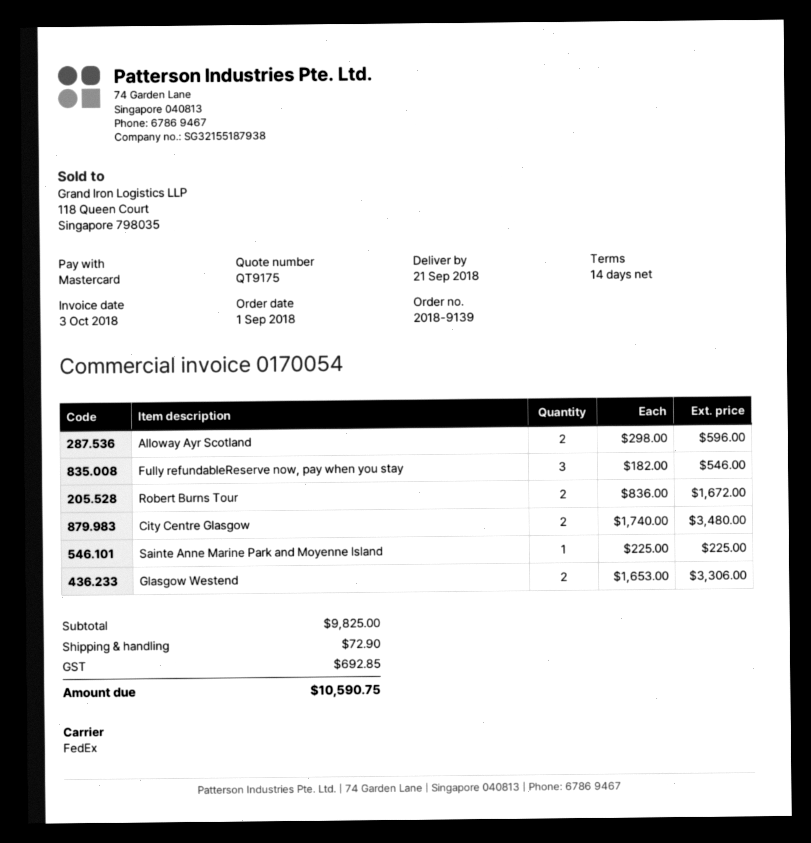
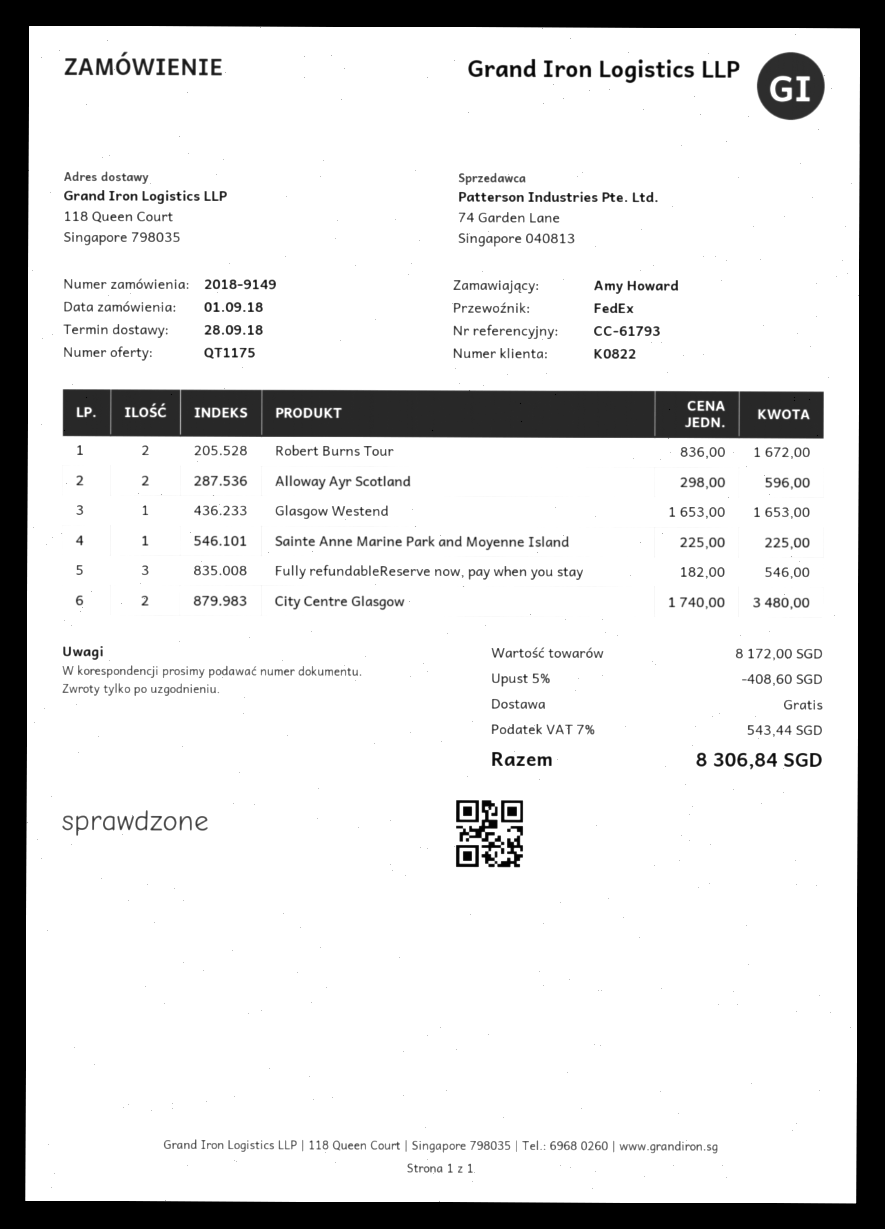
quote number: QT9175 -> QT1175
order number: 2018-9139 -> 2018-9149
delivery date: 2018-09-21 -> 2018-09-28
Glasgow Westend: 2 x 1653.00 = 3306.00 -> 1 x 1653.00 = 1653.00
subtotal: 9825.00 -> 8172.00
discount: none -> 5% = 408.60
shipping: 72.90 -> 0.00
tax: 692.85 -> 543.44
total: 10590.75 -> 8306.84

